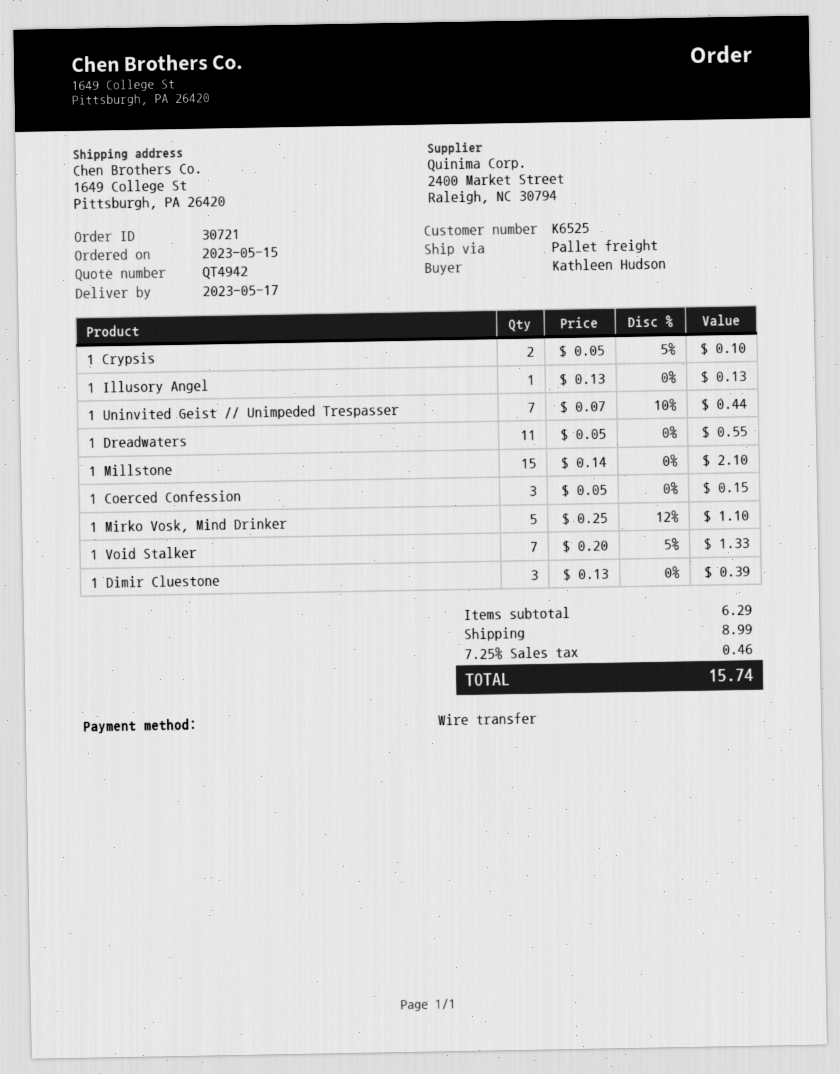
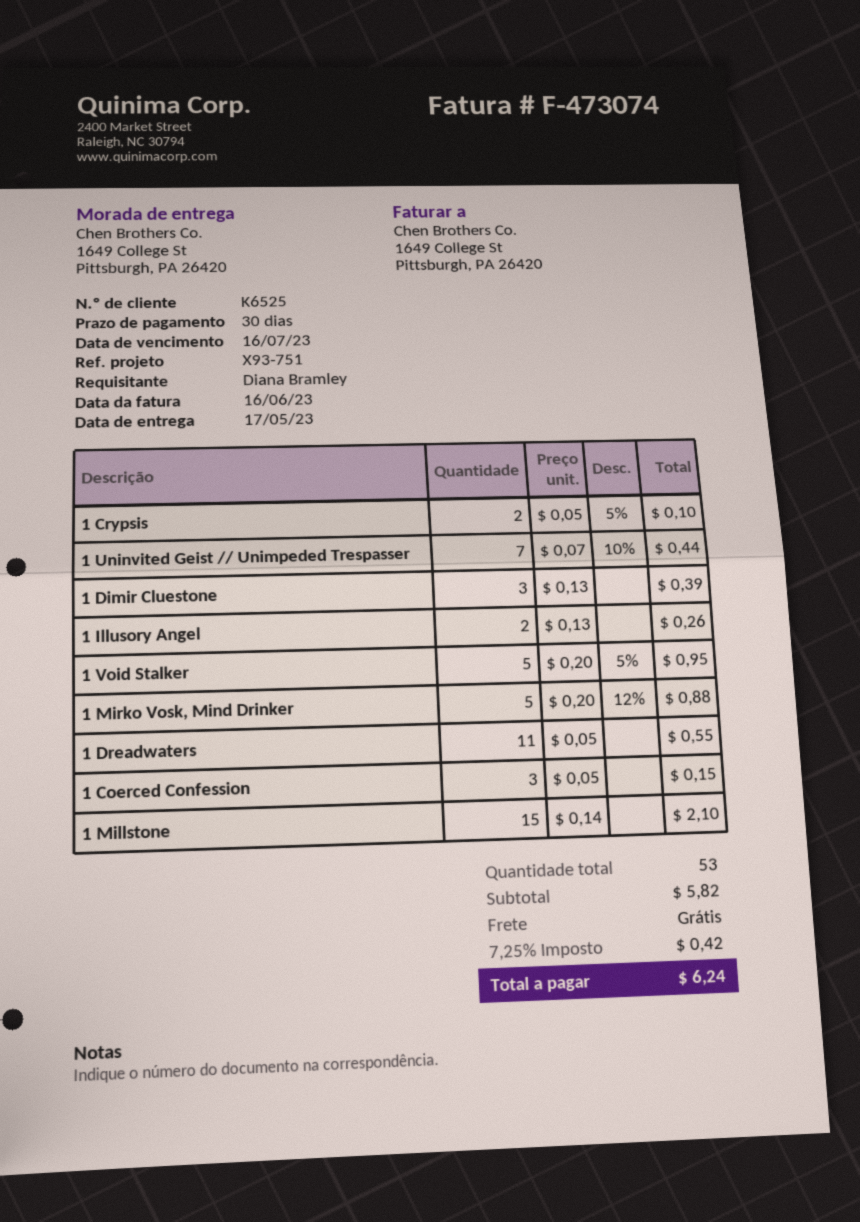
ordered by: Kathleen Hudson -> Diana Bramley
1 Illusory Angel: 1 x 0.13 = 0.13 -> 2 x 0.13 = 0.26
1 Mirko Vosk, Mind Drinker: 5 x 0.25 - 12% = 1.10 -> 5 x 0.20 - 12% = 0.88
1 Void Stalker: 7 x 0.20 - 5% = 1.33 -> 5 x 0.20 - 5% = 0.95
subtotal: 6.29 -> 5.82
shipping: 8.99 -> 0.00
tax: 7.25% = 0.46 -> 7.25% = 0.42
total: 15.74 -> 6.24

